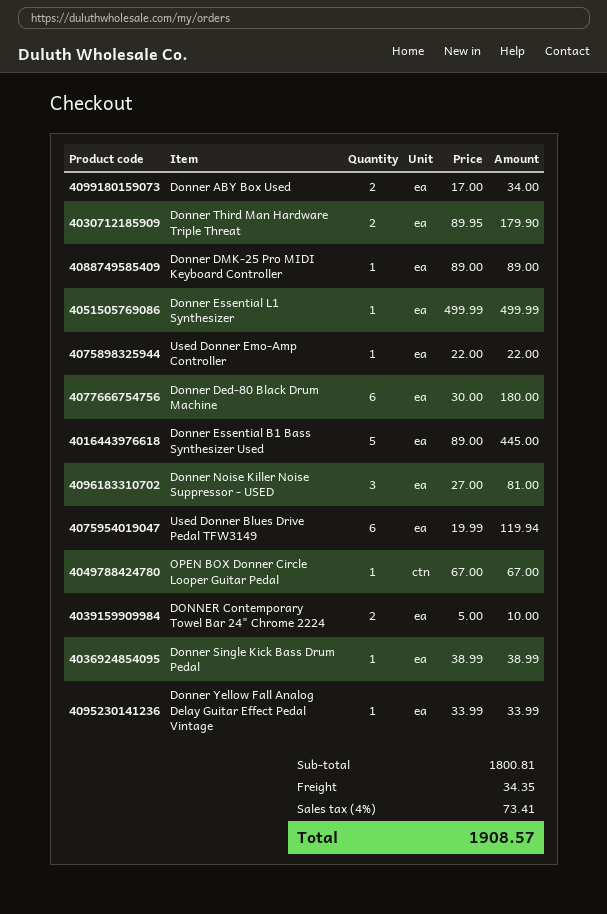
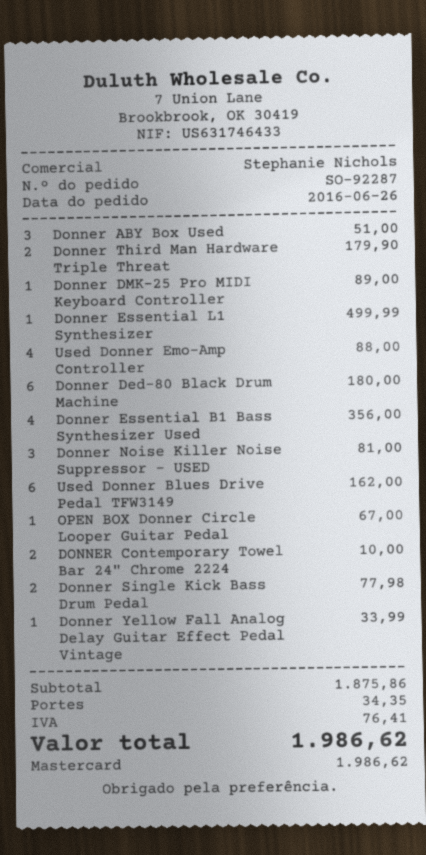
Donner ABY Box Used: 2 for 34.00 -> 3 for 51.00
Used Donner Emo-Amp Controller: 1 for 22.00 -> 4 for 88.00
Donner Essential B1 Bass Synthesizer Used: 5 for 445.00 -> 4 for 356.00
Used Donner Blues Drive Pedal TFW3149: 6 for 119.94 -> 6 for 162.00
Donner Single Kick Bass Drum Pedal: 1 for 38.99 -> 2 for 77.98
subtotal: 1800.81 -> 1875.86
tax: 73.41 -> 76.41
total: 1908.57 -> 1986.62

